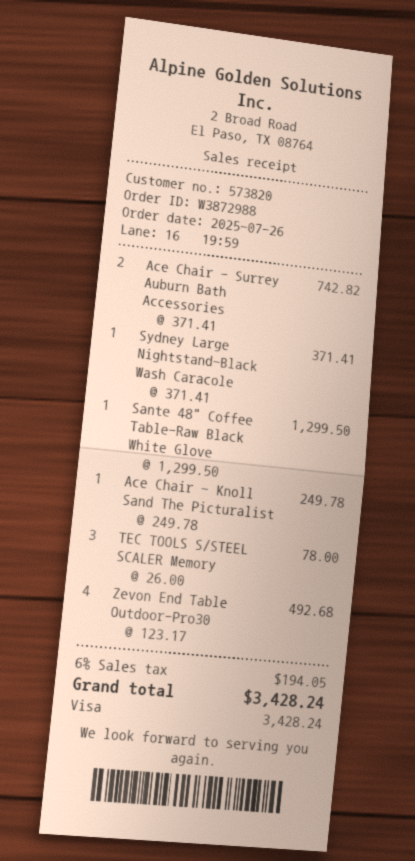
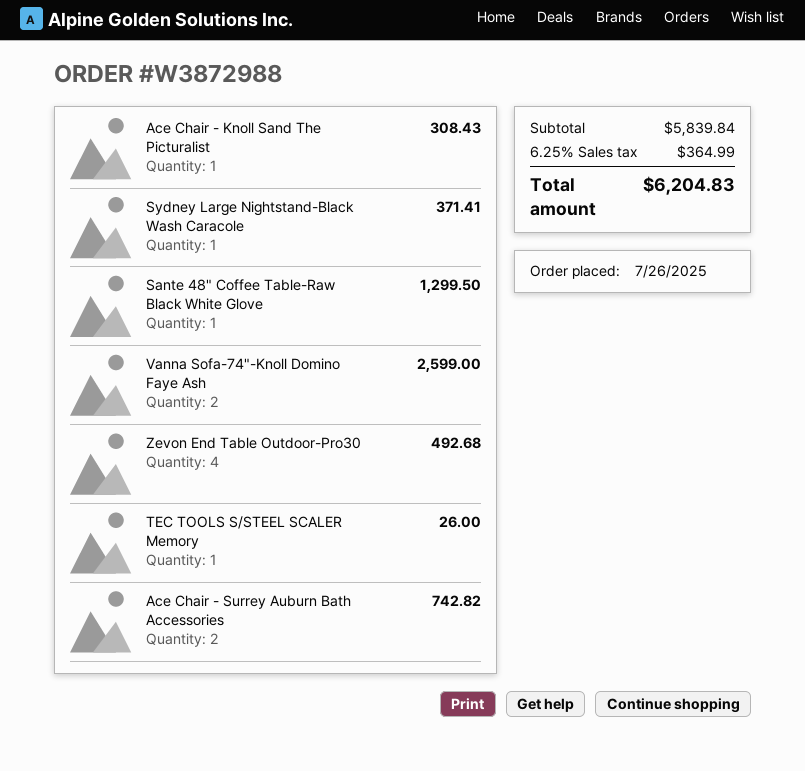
Ace Chair - Knoll Sand The Picturalist: 1 for 249.78 -> 1 for 308.43
TEC TOOLS S/STEEL SCALER Memory: 3 for 78.00 -> 1 for 26.00
Vanna Sofa-74"-Knoll Domino Faye Ash: none -> 2 for 2599.00
tax: 6% = 194.05 -> 6.25% = 364.99
total: 3428.24 -> 6204.83

